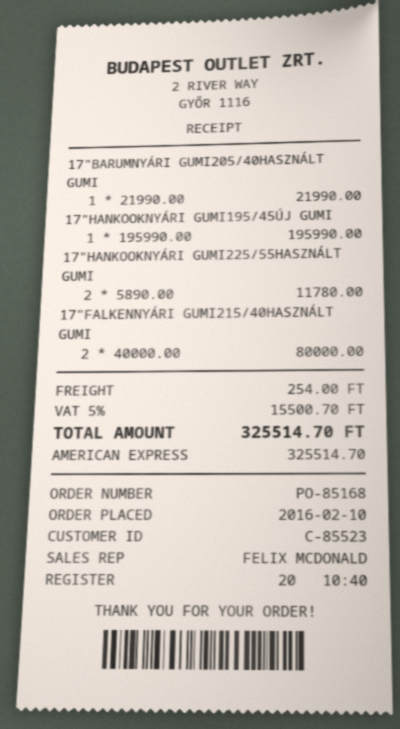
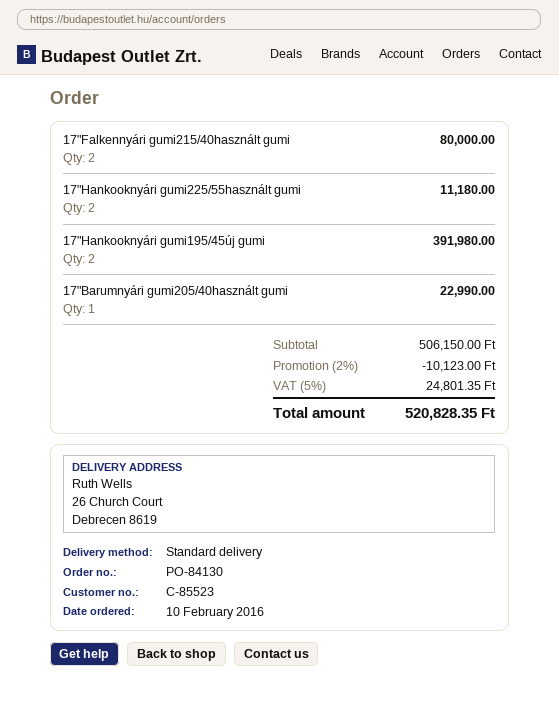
order number: PO-85168 -> PO-84130
17"BARUMNYÁRI GUMI205/40HASZNÁLT GUMI: 1 for 21990.00 -> 1 for 22990.00
17"HANKOOKNYÁRI GUMI195/45ÚJ GUMI: 1 for 195990.00 -> 2 for 391980.00
17"HANKOOKNYÁRI GUMI225/55HASZNÁLT GUMI: 2 for 11780.00 -> 2 for 11180.00
discount: none -> 2% = 10123.00
shipping: 254.00 -> none
tax: 5% = 15500.70 -> 5% = 24801.35
total: 325514.70 -> 520828.35

